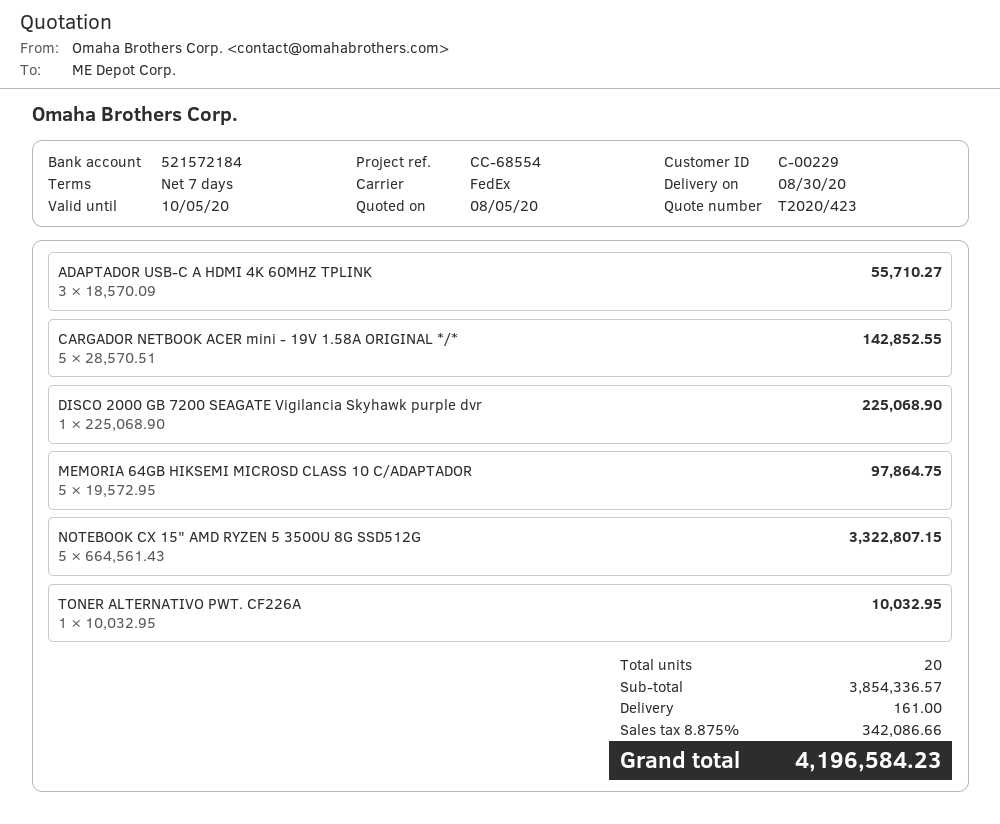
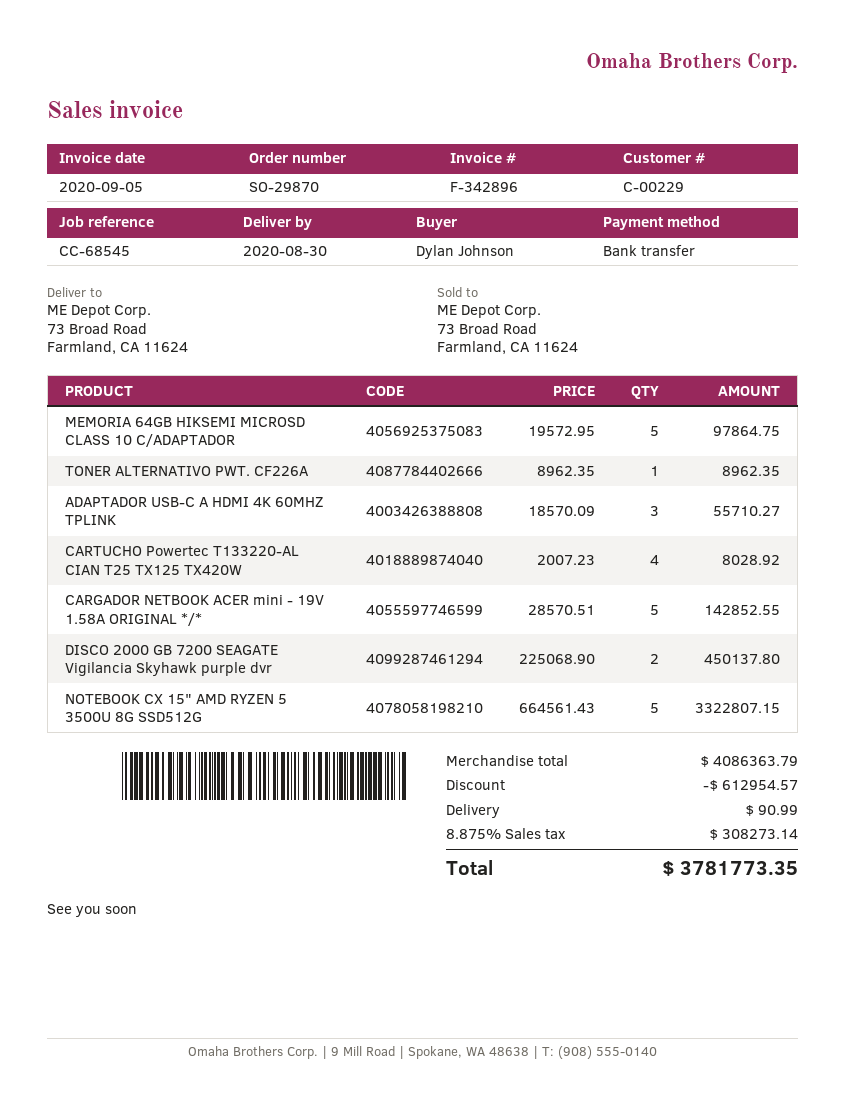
reference: CC-68554 -> CC-68545
DISCO 2000 GB 7200 SEAGATE Vigilancia Skyhawk purple dvr: 1 x 225068.90 = 225068.90 -> 2 x 225068.90 = 450137.80
TONER ALTERNATIVO PWT. CF226A: 1 x 10032.95 = 10032.95 -> 1 x 8962.35 = 8962.35
CARTUCHO Powertec T133220-AL CIAN T25 TX125 TX420W: none -> 4 x 2007.23 = 8028.92
subtotal: 3854336.57 -> 4086363.79
discount: none -> 612954.57
shipping: 161.00 -> 90.99
tax: 8.875% = 342086.66 -> 8.875% = 308273.14
total: 4196584.23 -> 3781773.35

